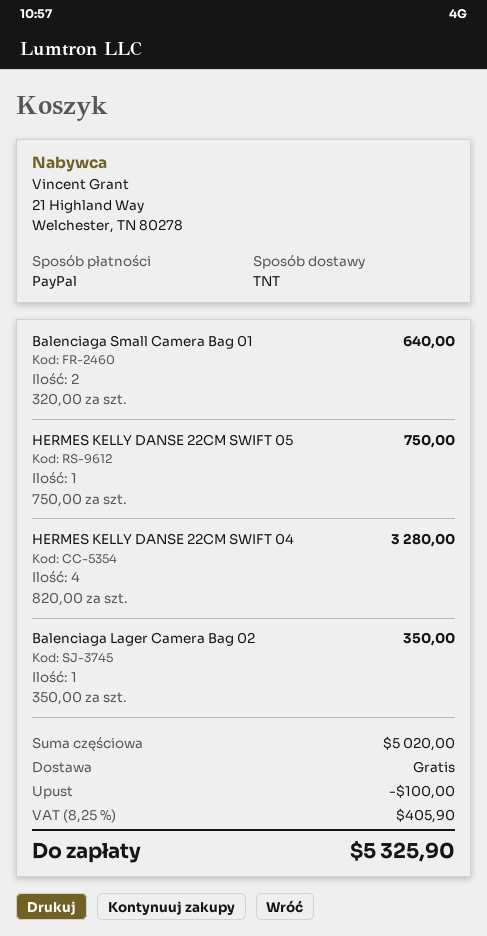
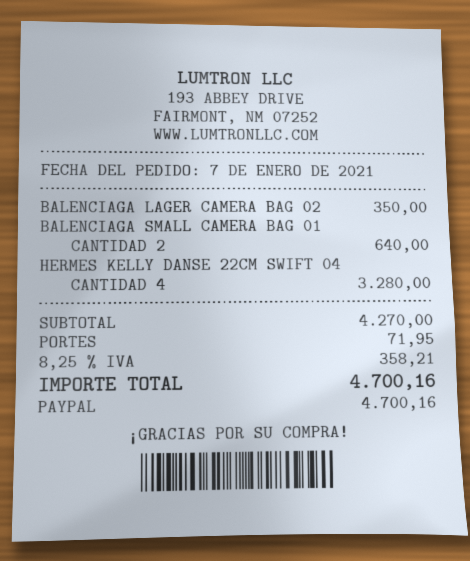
HERMES KELLY DANSE 22CM SWIFT 05: 1 for 750.00 -> none
subtotal: 5020.00 -> 4270.00
discount: 100.00 -> none
shipping: 0.00 -> 71.95
tax: 8.25% = 405.90 -> 8.25% = 358.21
total: 5325.90 -> 4700.16

